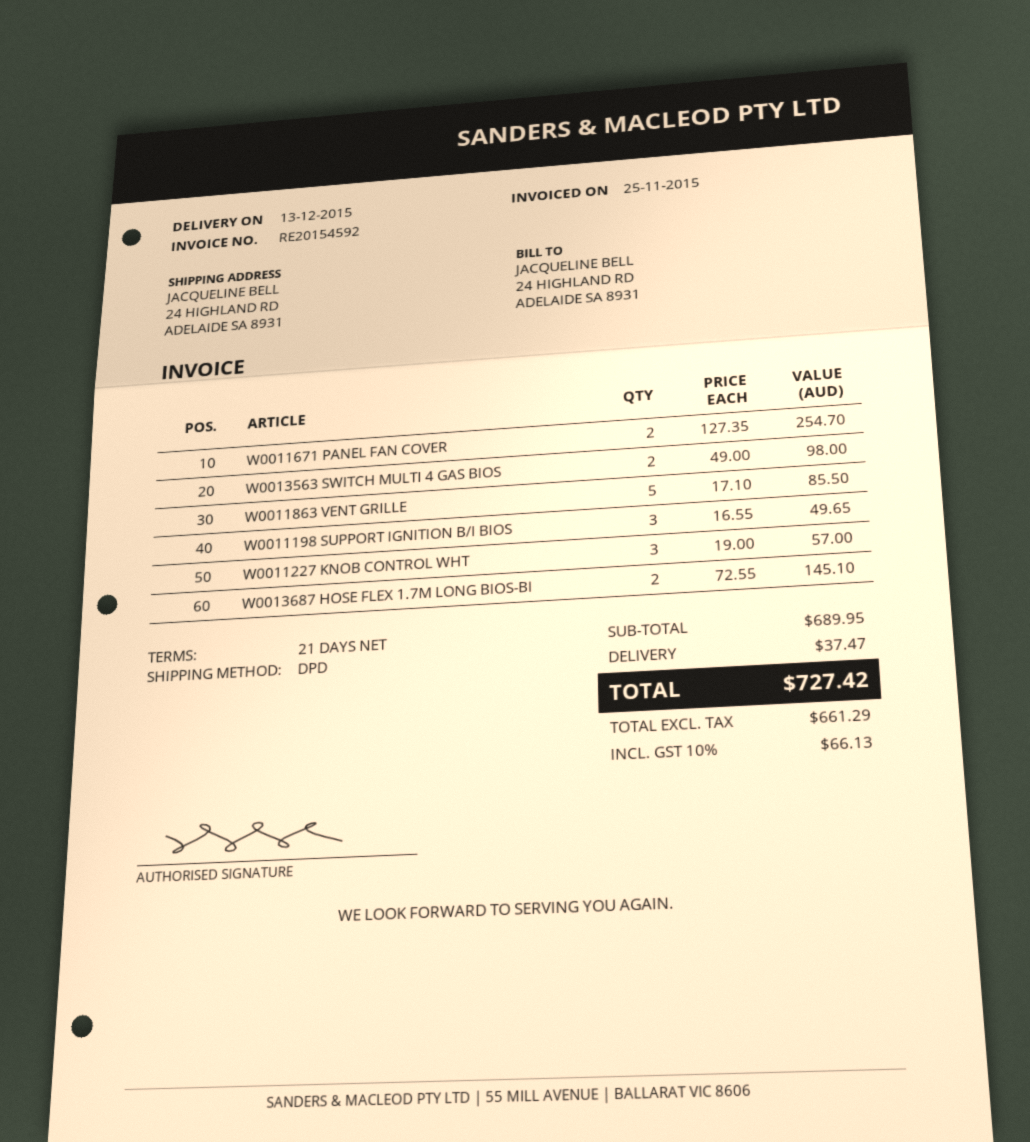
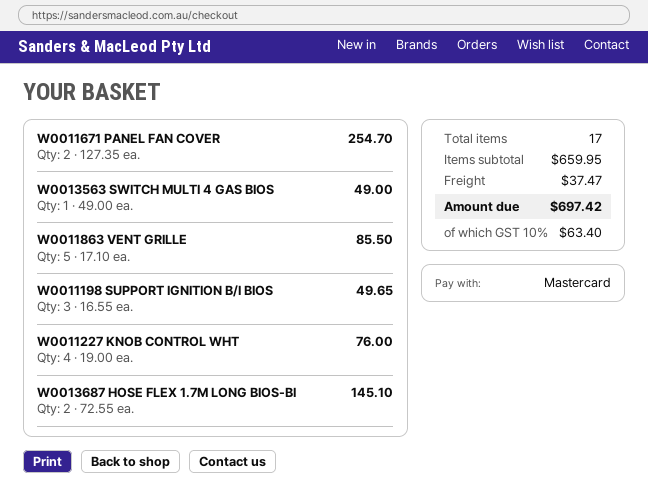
W0013563 SWITCH MULTI 4 GAS BIOS: 2 x 49.00 = 98.00 -> 1 x 49.00 = 49.00
W0011227 KNOB CONTROL WHT: 3 x 19.00 = 57.00 -> 4 x 19.00 = 76.00
subtotal: 689.95 -> 659.95
tax: 10% = 66.13 -> 10% = 63.40
total: 727.42 -> 697.42

